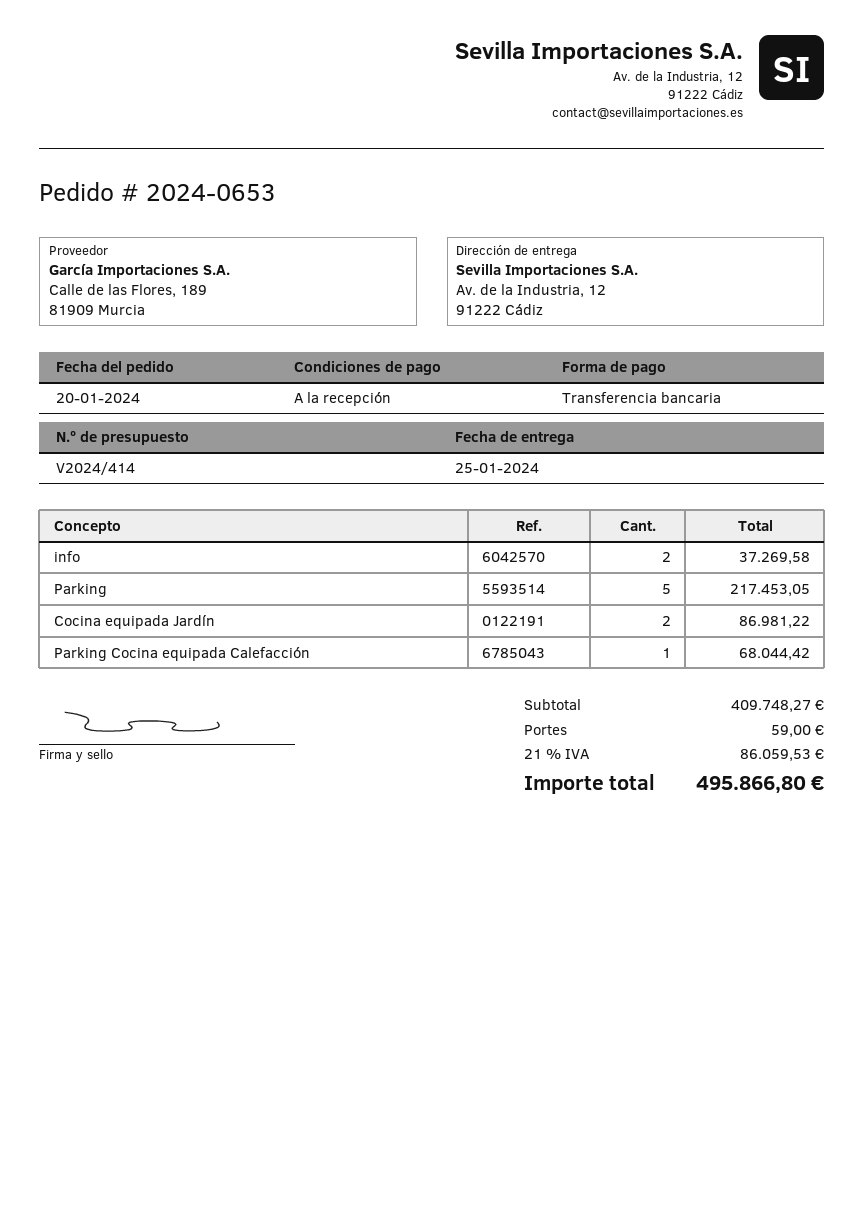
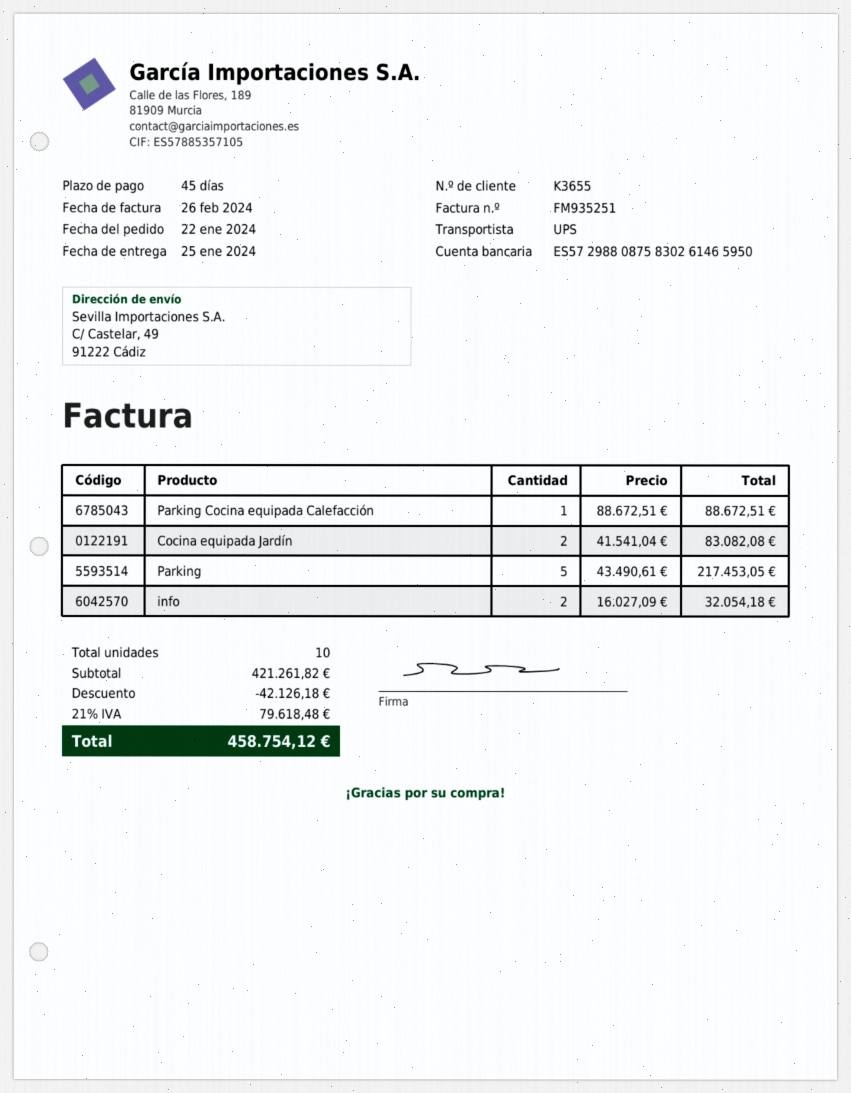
order date: 2024-01-20 -> 2024-01-22
payment terms: on receipt -> 45 days
ship to: Av. de la Industria, 12, 91222 Cádiz -> C/ Castelar, 49, 91222 Cádiz
info: 2 for 37269.58 -> 2 for 32054.18
Cocina equipada Jardín: 2 for 86981.22 -> 2 for 83082.08
Parking Cocina equipada Calefacción: 1 for 68044.42 -> 1 for 88672.51
subtotal: 409748.27 -> 421261.82
discount: none -> 42126.18
shipping: 59.00 -> none
tax: 21% = 86059.53 -> 21% = 79618.48
total: 495866.80 -> 458754.12

